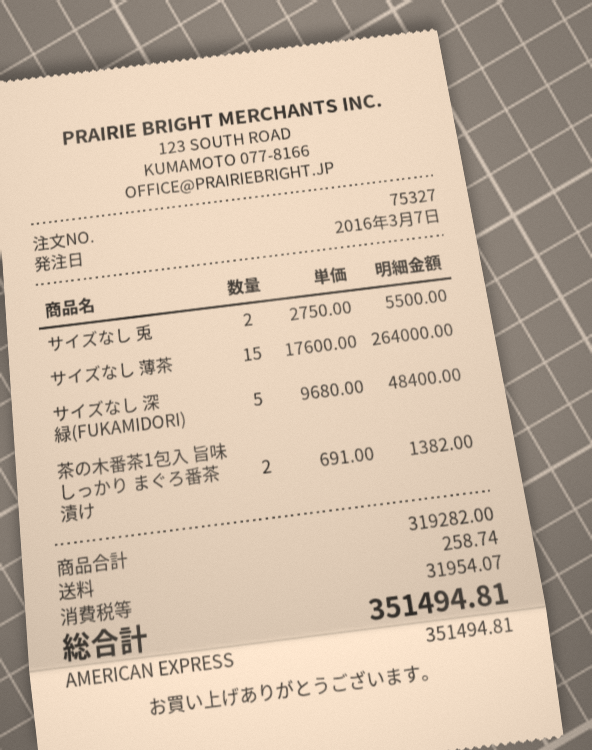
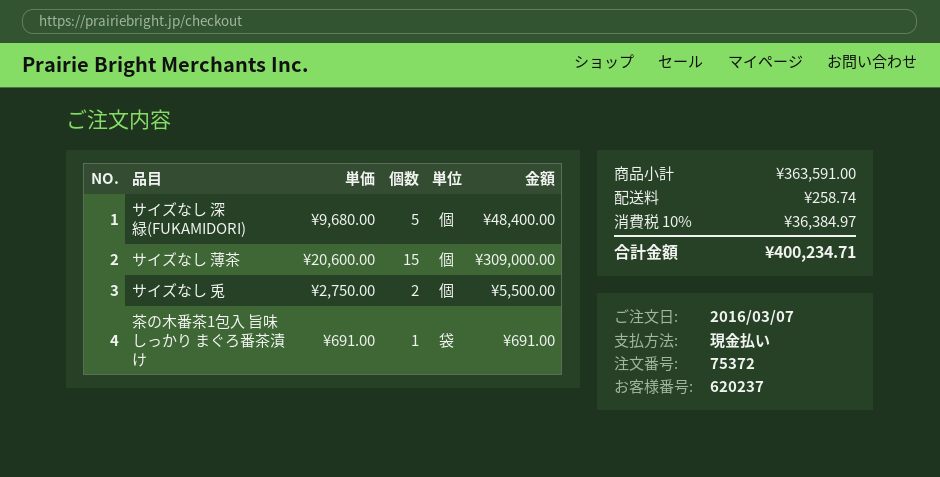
order number: 75327 -> 75372
payment method: American Express -> cash
サイズなし 薄茶: 15 x 17600.00 = 264000.00 -> 15 x 20600.00 = 309000.00
茶の木番茶1包入 旨味しっかり まぐろ番茶漬け: 2 x 691.00 = 1382.00 -> 1 x 691.00 = 691.00
subtotal: 319282.00 -> 363591.00
tax: 31954.07 -> 36384.97
total: 351494.81 -> 400234.71

